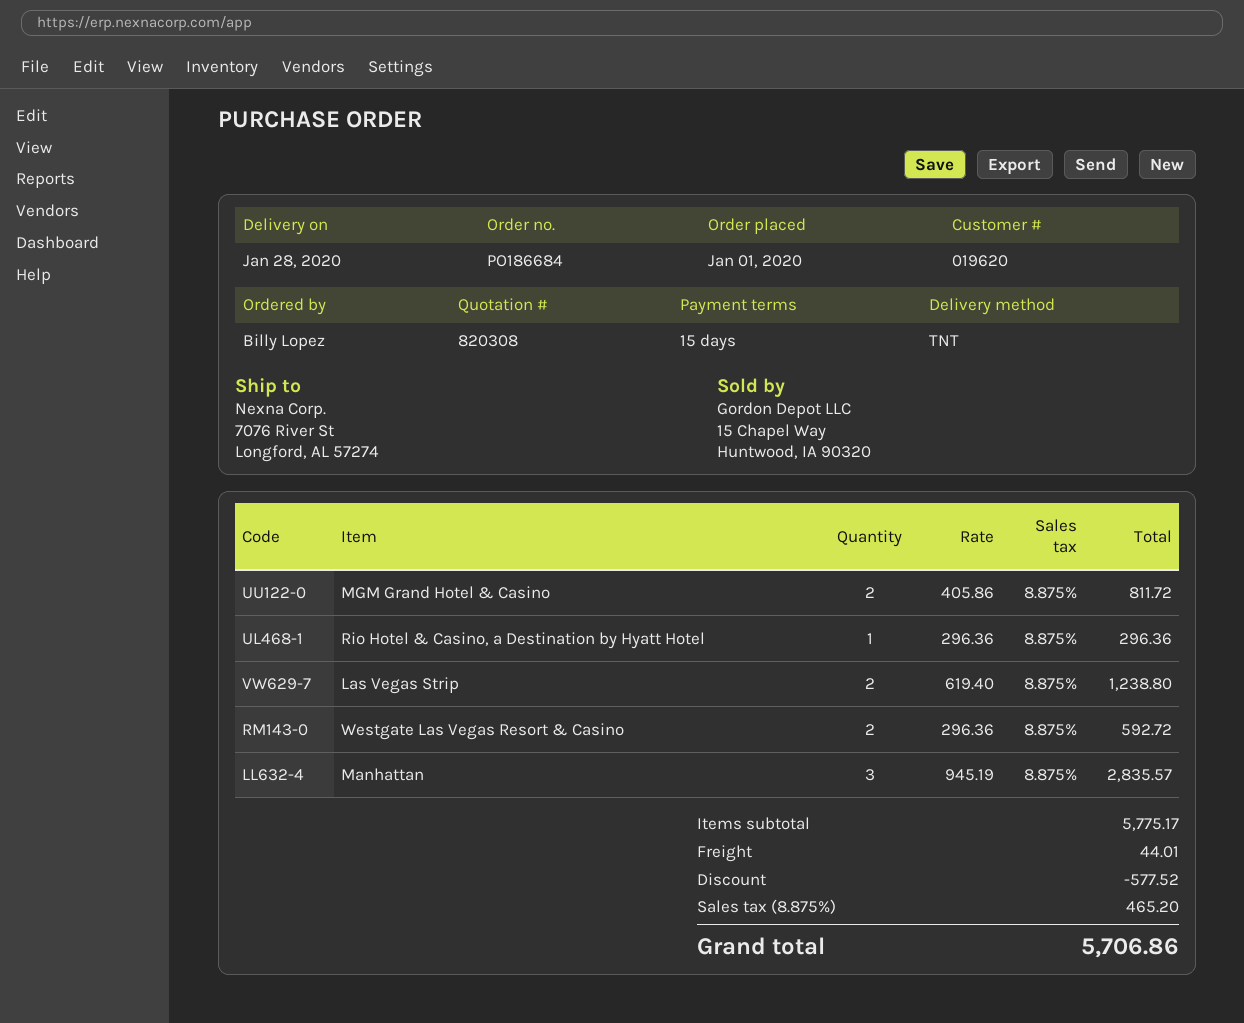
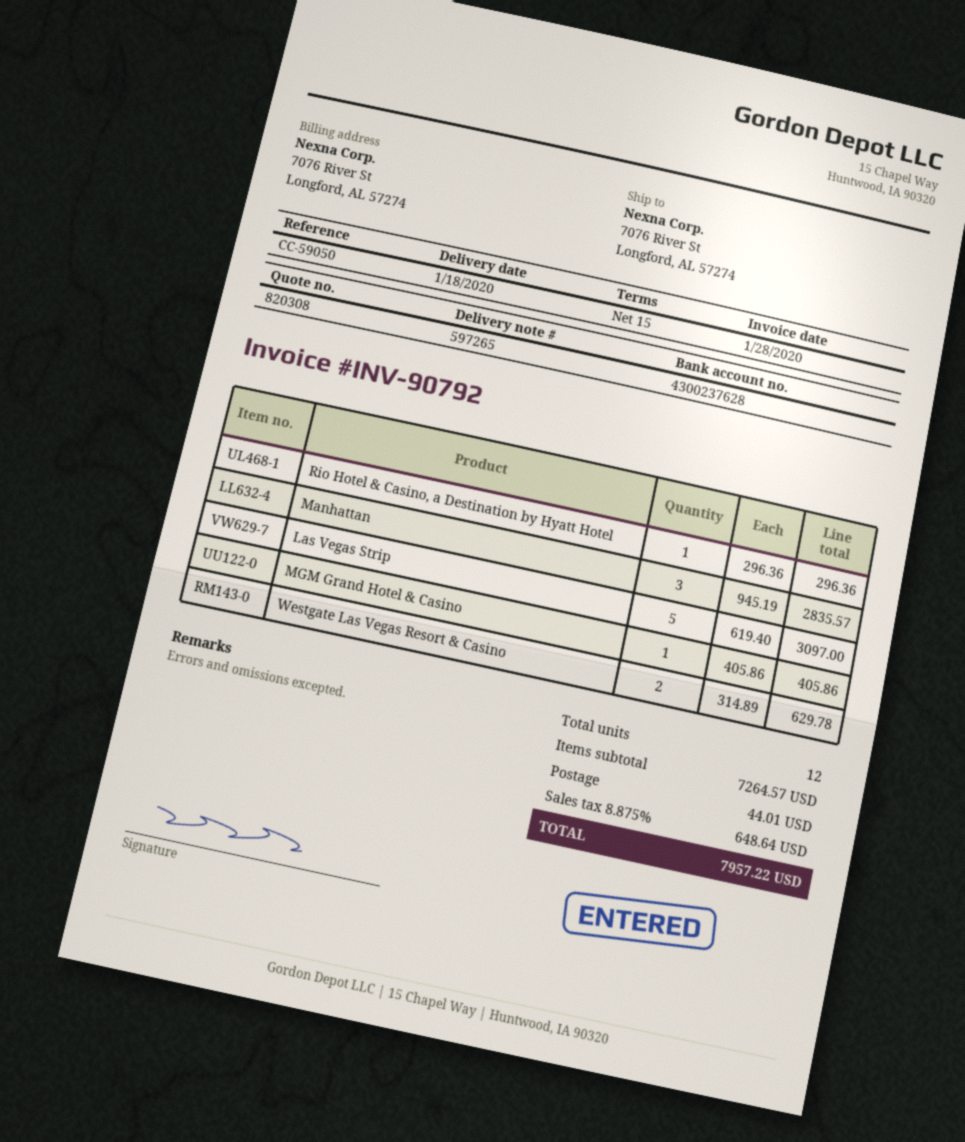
delivery date: 2020-01-28 -> 2020-01-18
MGM Grand Hotel & Casino: 2 x 405.86 = 811.72 -> 1 x 405.86 = 405.86
Las Vegas Strip: 2 x 619.40 = 1238.80 -> 5 x 619.40 = 3097.00
Westgate Las Vegas Resort & Casino: 2 x 296.36 = 592.72 -> 2 x 314.89 = 629.78
subtotal: 5775.17 -> 7264.57
discount: 577.52 -> none
tax: 8.875% = 465.20 -> 8.875% = 648.64
total: 5706.86 -> 7957.22

